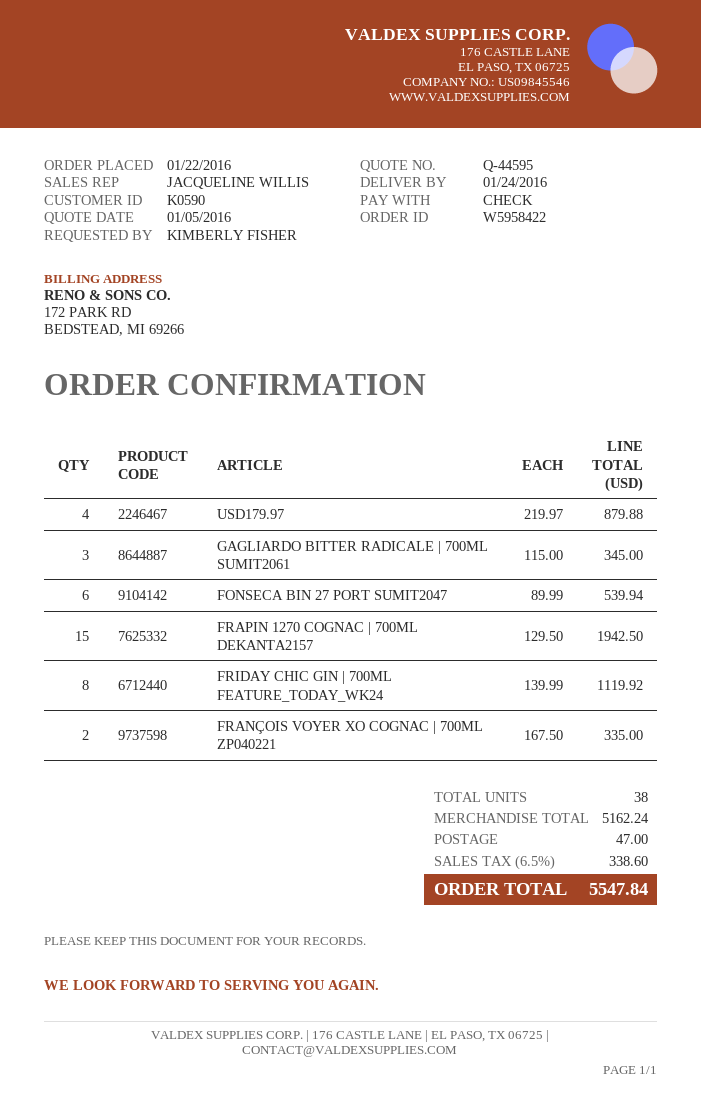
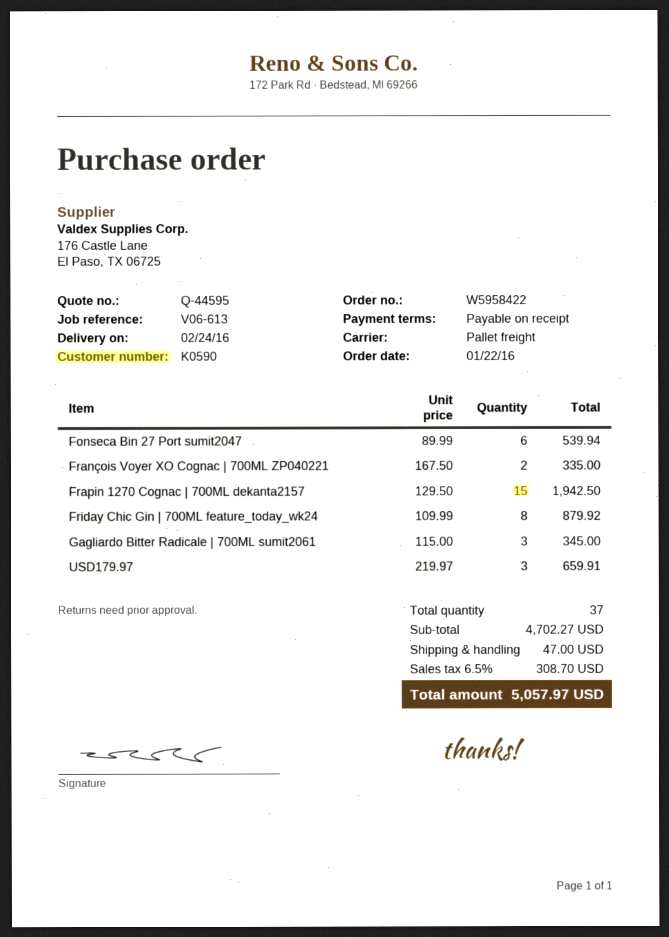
delivery date: 2016-01-24 -> 2016-02-24
USD179.97: 4 x 219.97 = 879.88 -> 3 x 219.97 = 659.91
FRIDAY CHIC GIN | 700ML FEATURE_TODAY_WK24: 8 x 139.99 = 1119.92 -> 8 x 109.99 = 879.92
total quantity: 38 -> 37
subtotal: 5162.24 -> 4702.27
tax: 6.5% = 338.60 -> 6.5% = 308.70
total: 5547.84 -> 5057.97

